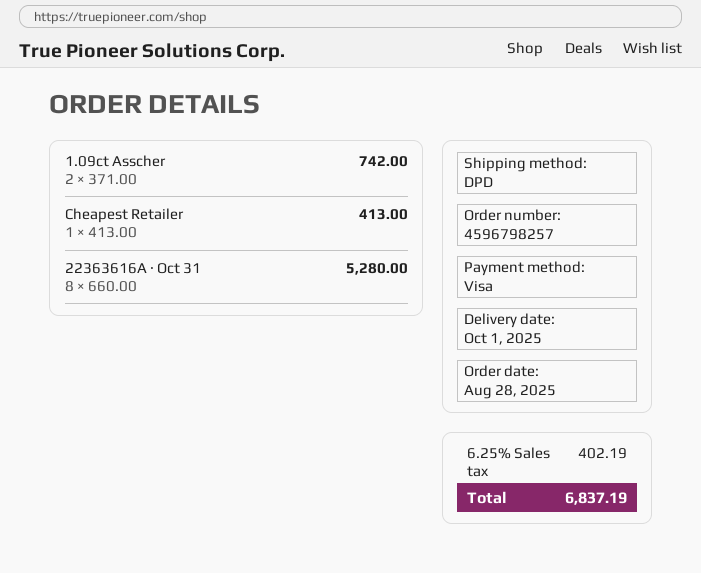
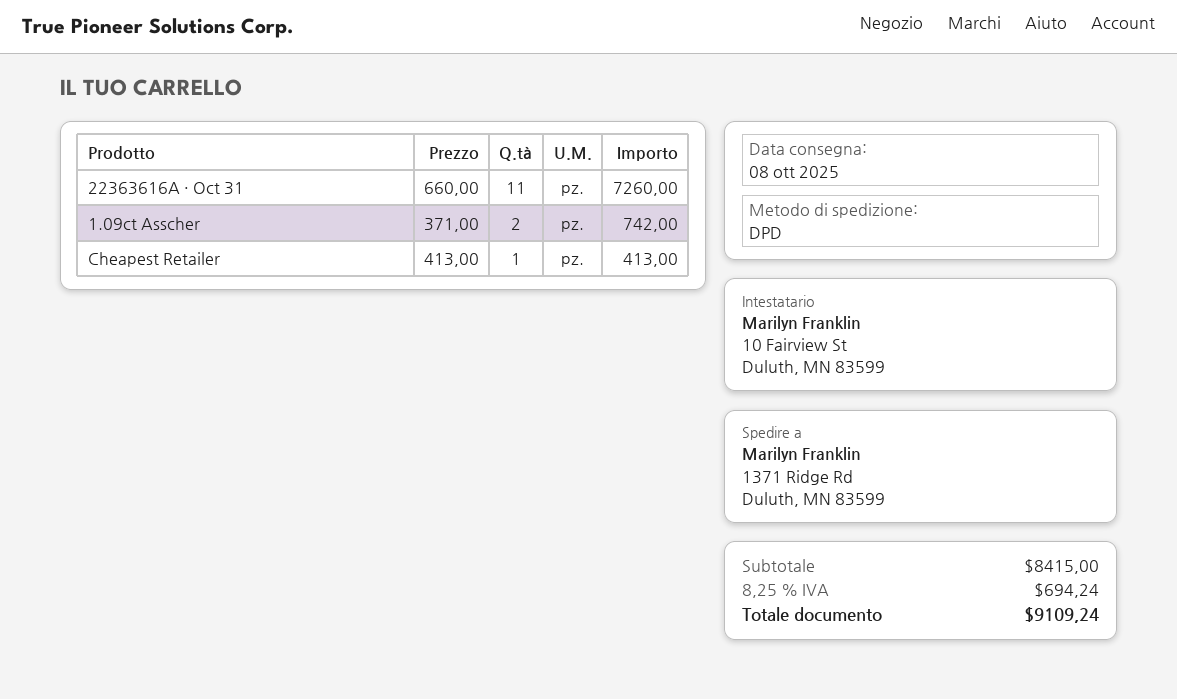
delivery date: 2025-10-01 -> 2025-10-08
22363616A · Oct 31: 8 x 660.00 = 5280.00 -> 11 x 660.00 = 7260.00
tax: 6.25% = 402.19 -> 8.25% = 694.24
total: 6837.19 -> 9109.24

